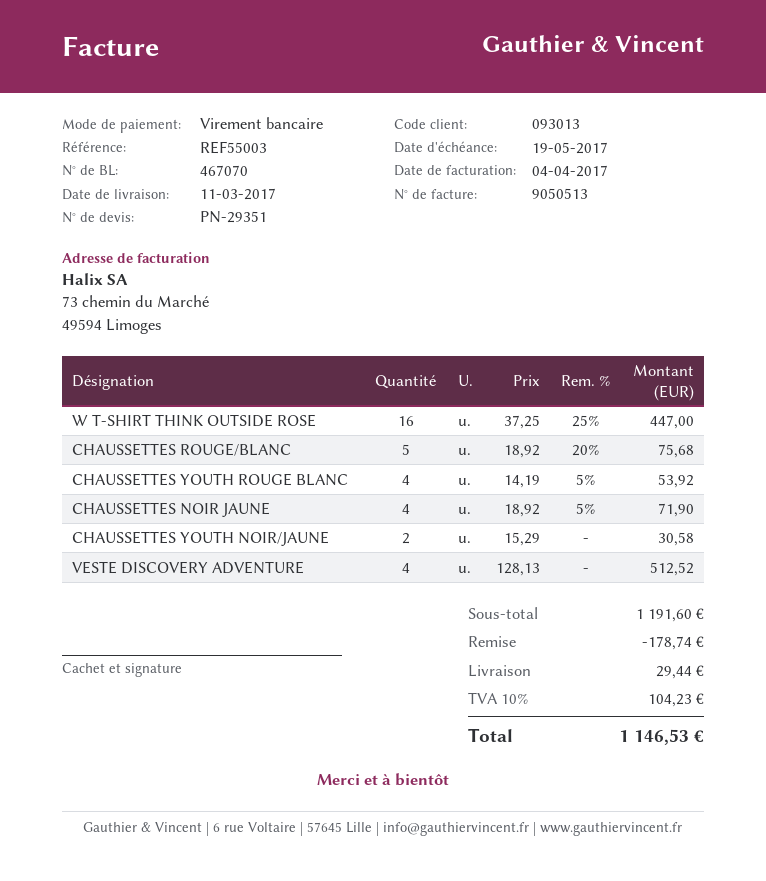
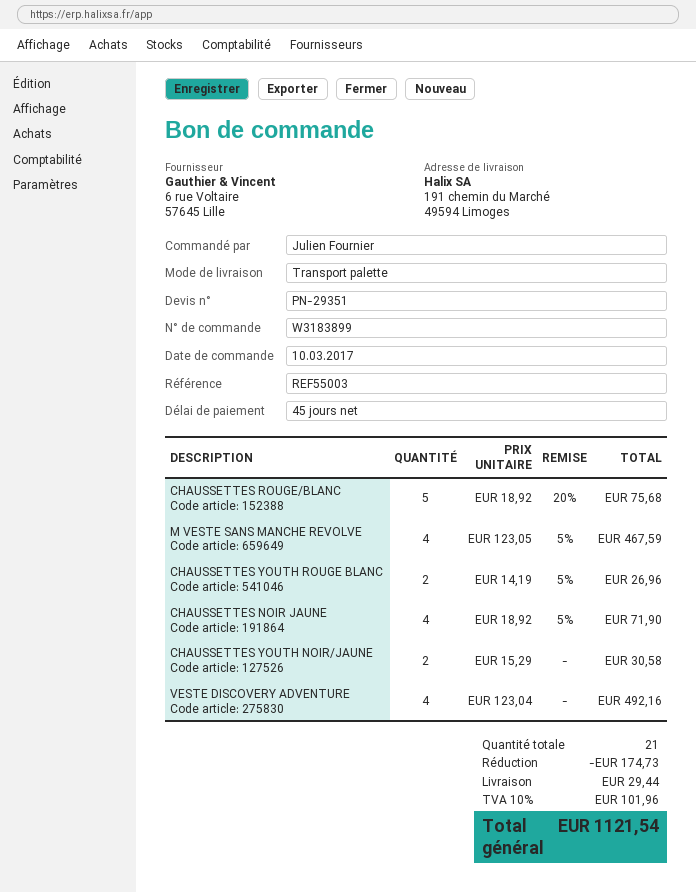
W T-SHIRT THINK OUTSIDE ROSE: 16 x 37.25 - 25% = 447.00 -> none
CHAUSSETTES YOUTH ROUGE BLANC: 4 x 14.19 - 5% = 53.92 -> 2 x 14.19 - 5% = 26.96
VESTE DISCOVERY ADVENTURE: 4 x 128.13 = 512.52 -> 4 x 123.04 = 492.16
M VESTE SANS MANCHE REVOLVE: none -> 4 x 123.05 - 5% = 467.59
discount: 178.74 -> 174.73
tax: 10% = 104.23 -> 10% = 101.96
total: 1146.53 -> 1121.54

